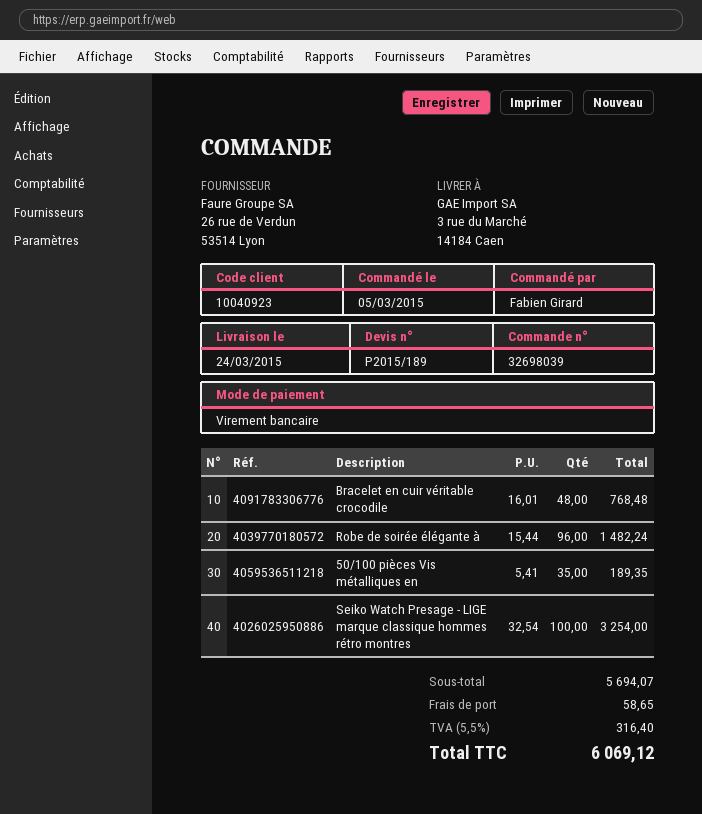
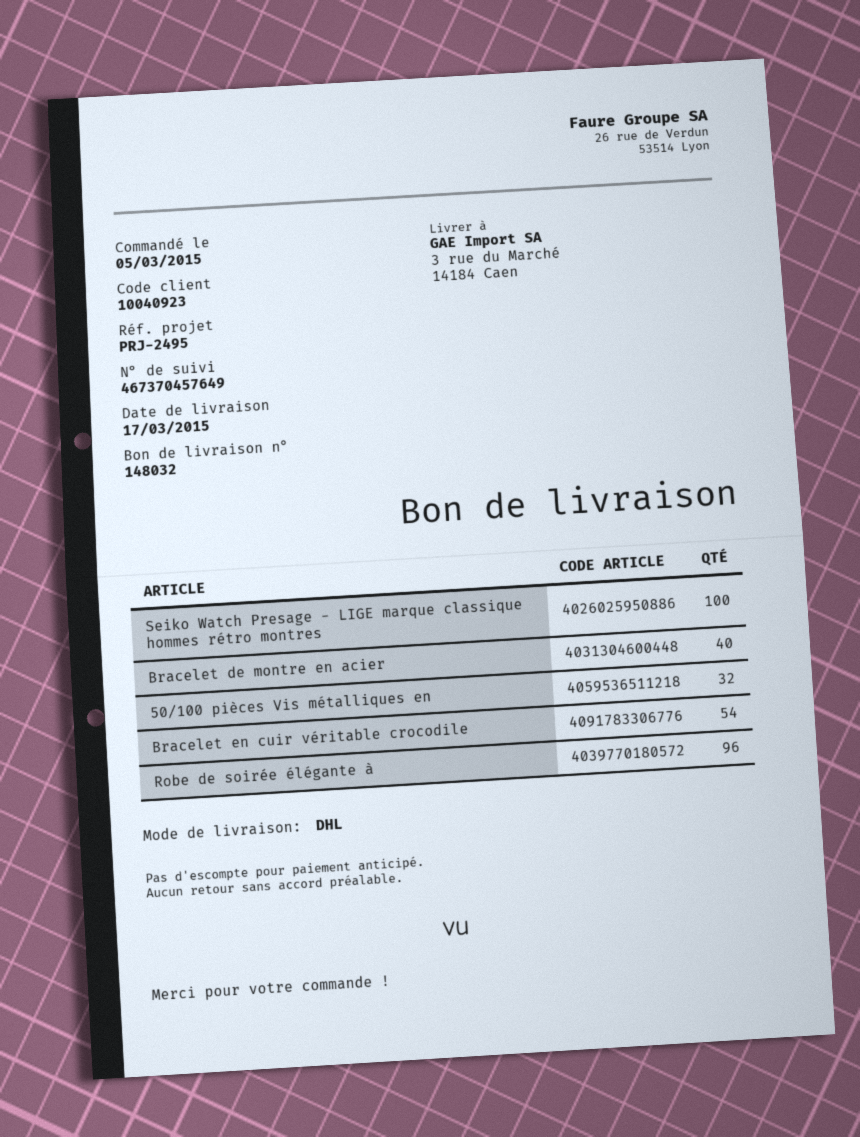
delivery date: 2015-03-24 -> 2015-03-17
Bracelet en cuir véritable crocodile: 48 -> 54
50/100 pièces Vis métalliques en: 35 -> 32
Bracelet de montre en acier: none -> 40

